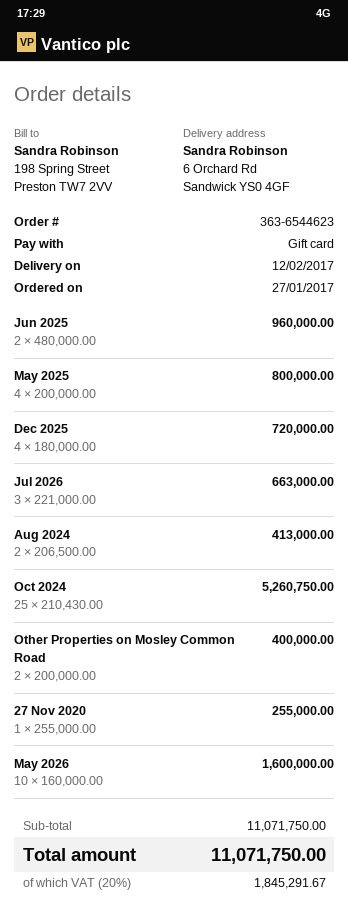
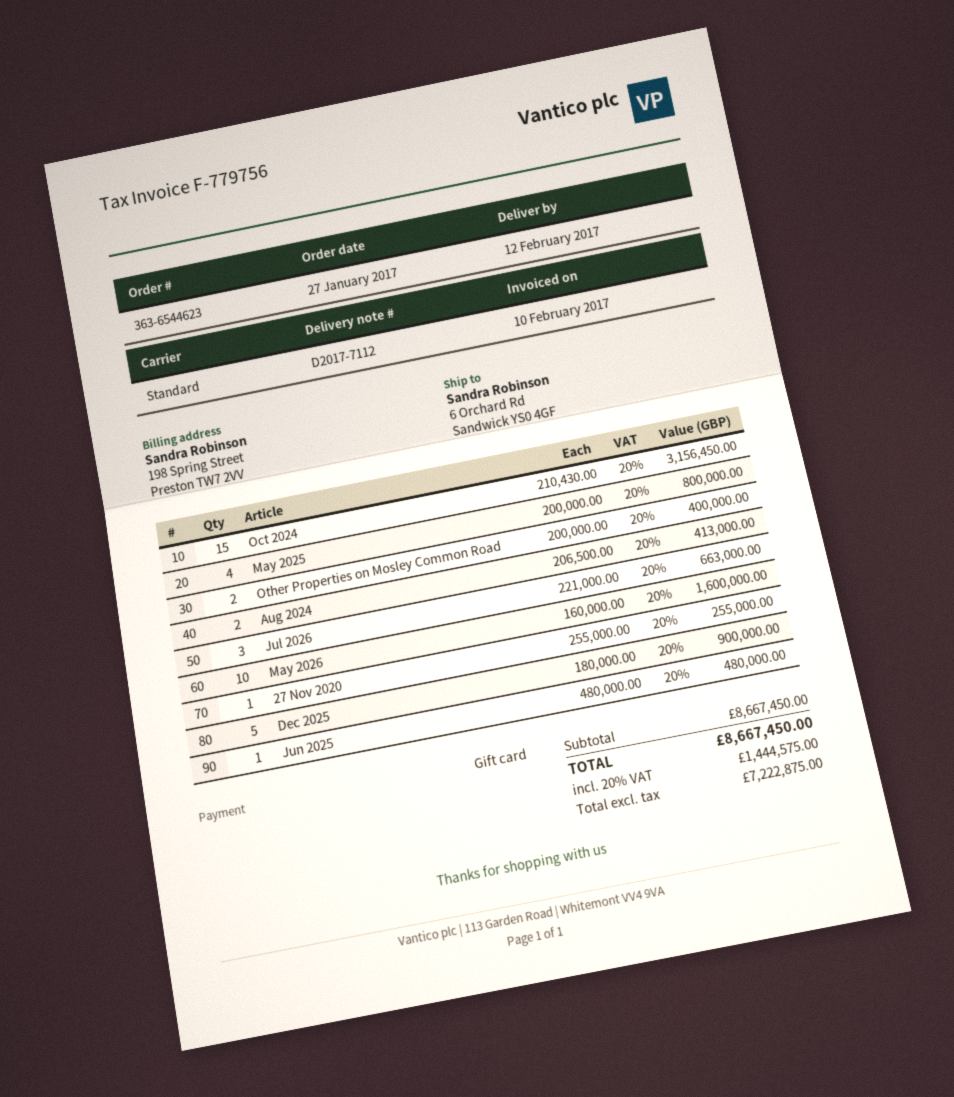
Jun 2025: 2 x 480000.00 = 960000.00 -> 1 x 480000.00 = 480000.00
Dec 2025: 4 x 180000.00 = 720000.00 -> 5 x 180000.00 = 900000.00
Oct 2024: 25 x 210430.00 = 5260750.00 -> 15 x 210430.00 = 3156450.00
subtotal: 11071750.00 -> 8667450.00
tax: 20% = 1845291.67 -> 20% = 1444575.00
total: 11071750.00 -> 8667450.00

